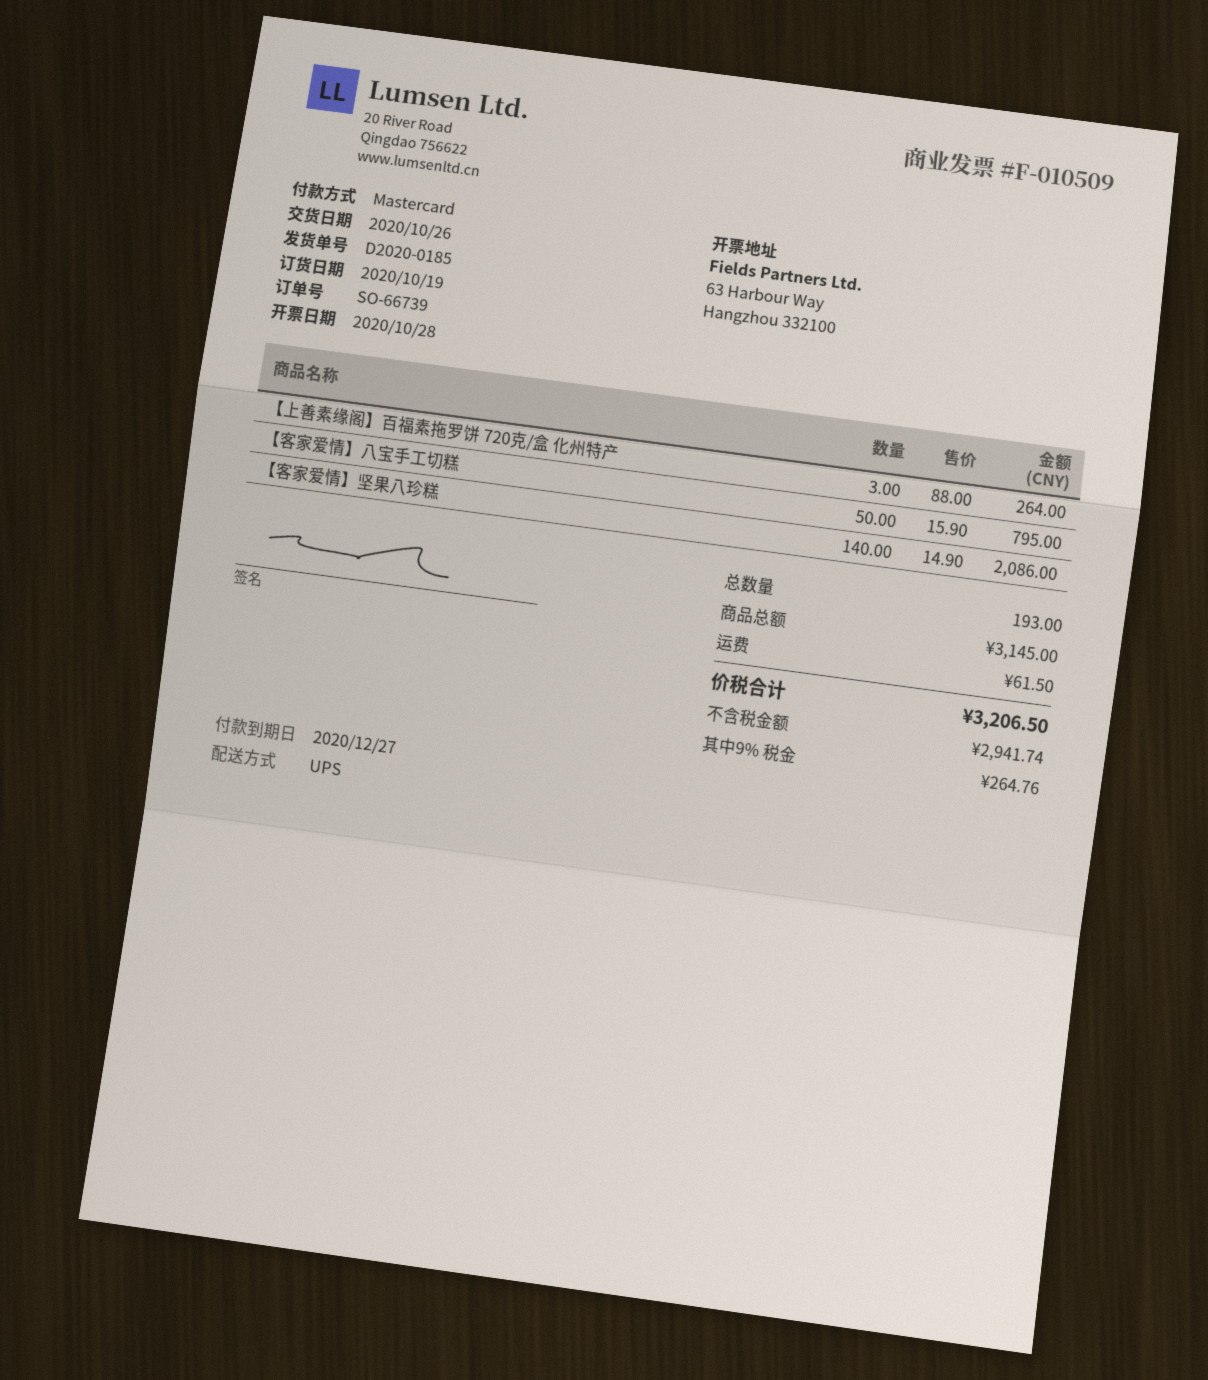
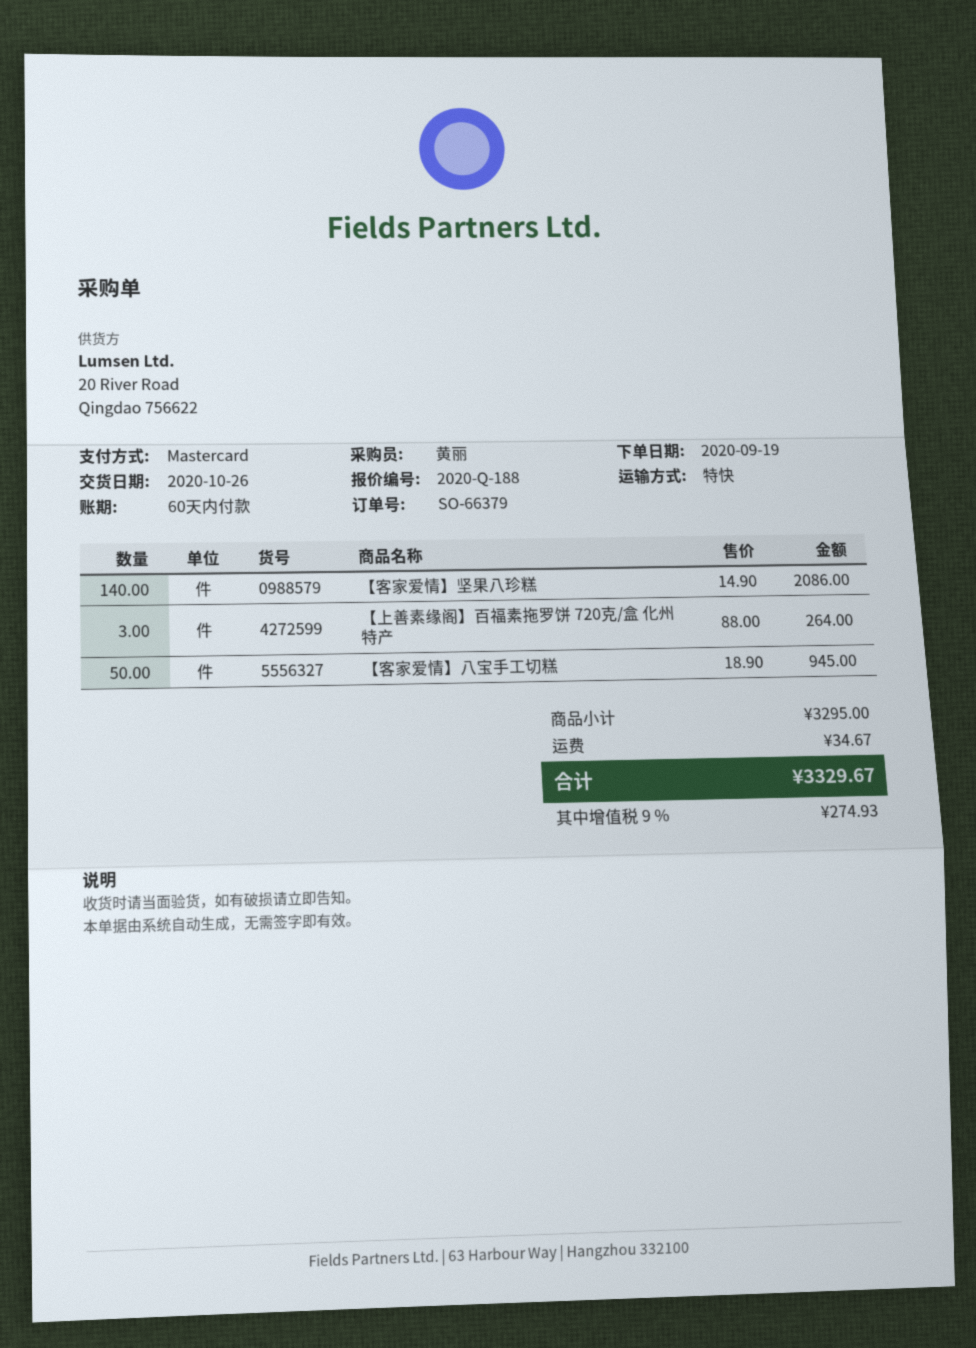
order number: SO-66739 -> SO-66379
order date: 2020-10-19 -> 2020-09-19
shipping method: UPS -> express
【客家爱情】八宝手工切糕: 50 x 15.90 = 795.00 -> 50 x 18.90 = 945.00
subtotal: 3145.00 -> 3295.00
shipping: 61.50 -> 34.67
tax: 9% = 264.76 -> 9% = 274.93
total: 3206.50 -> 3329.67

